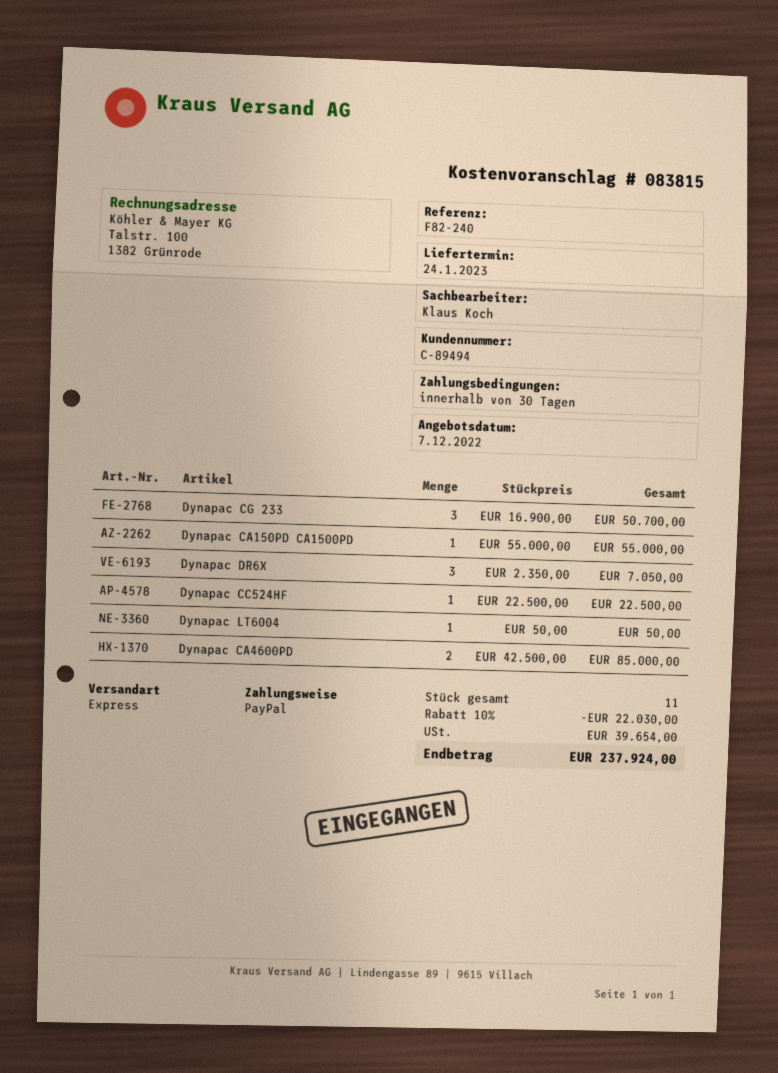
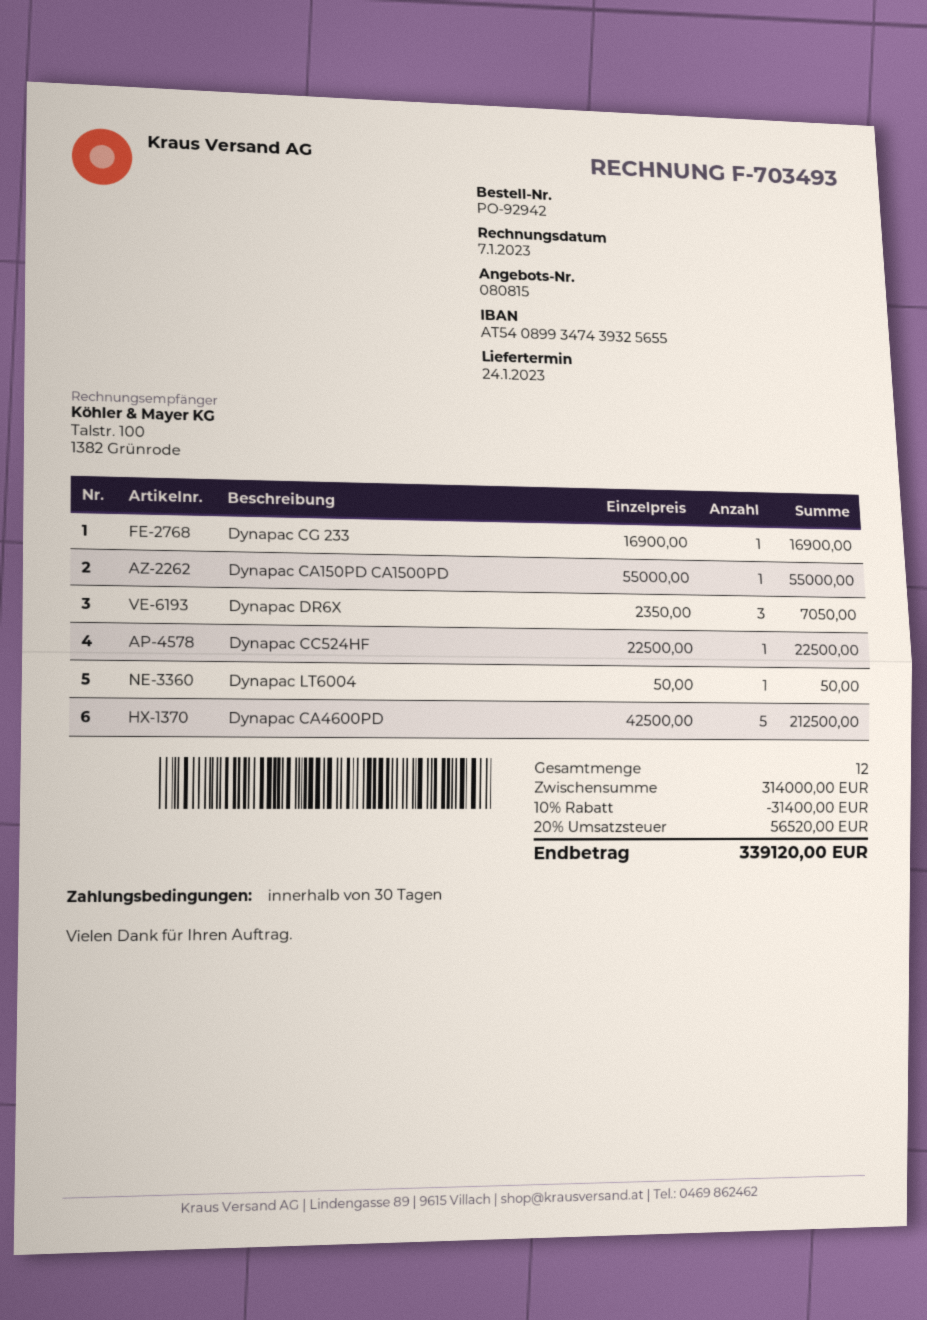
quote number: 083815 -> 080815
Dynapac CG 233: 3 x 16900.00 = 50700.00 -> 1 x 16900.00 = 16900.00
Dynapac CA4600PD: 2 x 42500.00 = 85000.00 -> 5 x 42500.00 = 212500.00
total quantity: 11 -> 12
discount: 10% = 22030.00 -> 10% = 31400.00
tax: 39654.00 -> 56520.00
total: 237924.00 -> 339120.00

